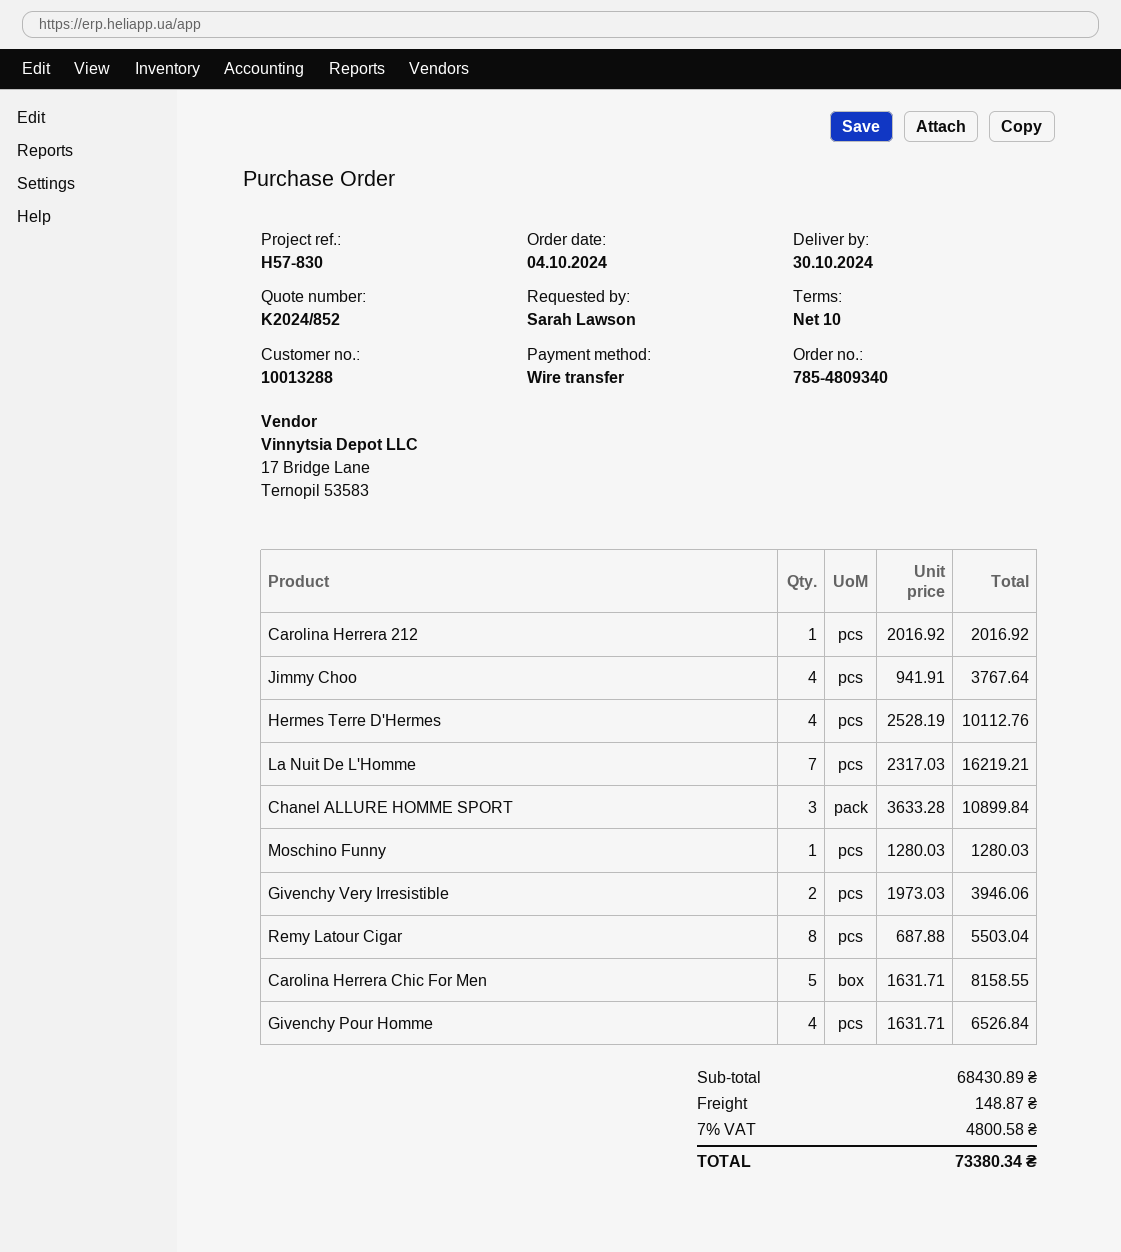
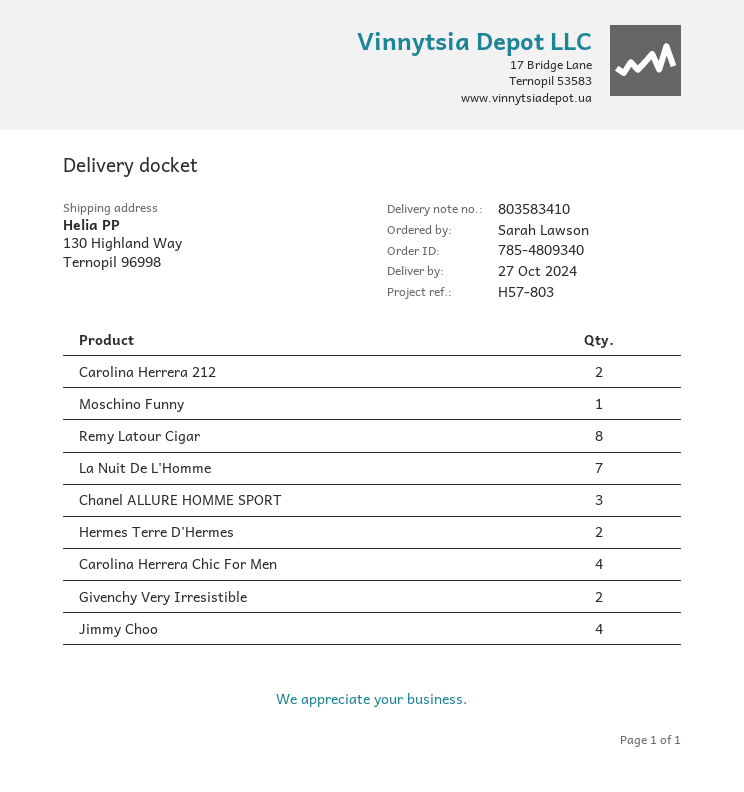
delivery date: 2024-10-30 -> 2024-10-27
reference: H57-830 -> H57-803
Carolina Herrera 212: 1 -> 2
Hermes Terre D'Hermes: 4 -> 2
Carolina Herrera Chic For Men: 5 -> 4
Givenchy Pour Homme: 4 -> none

